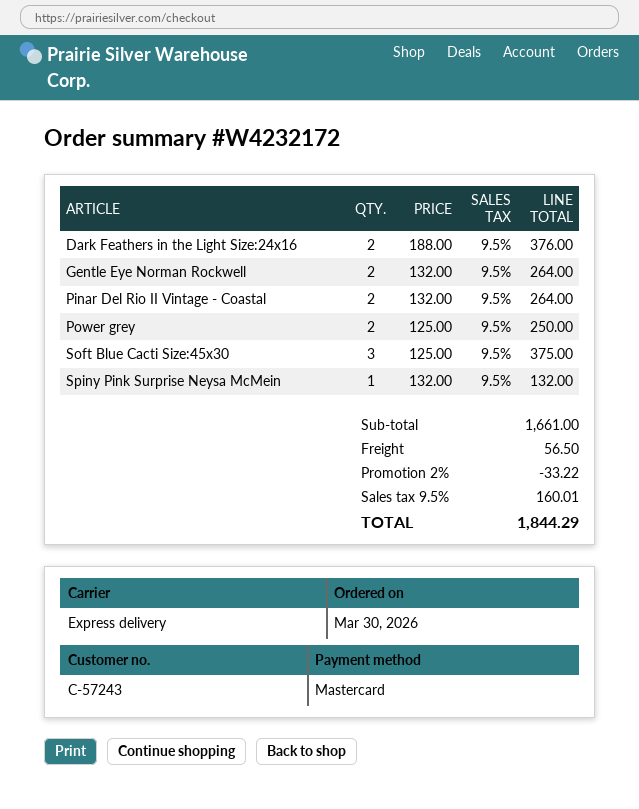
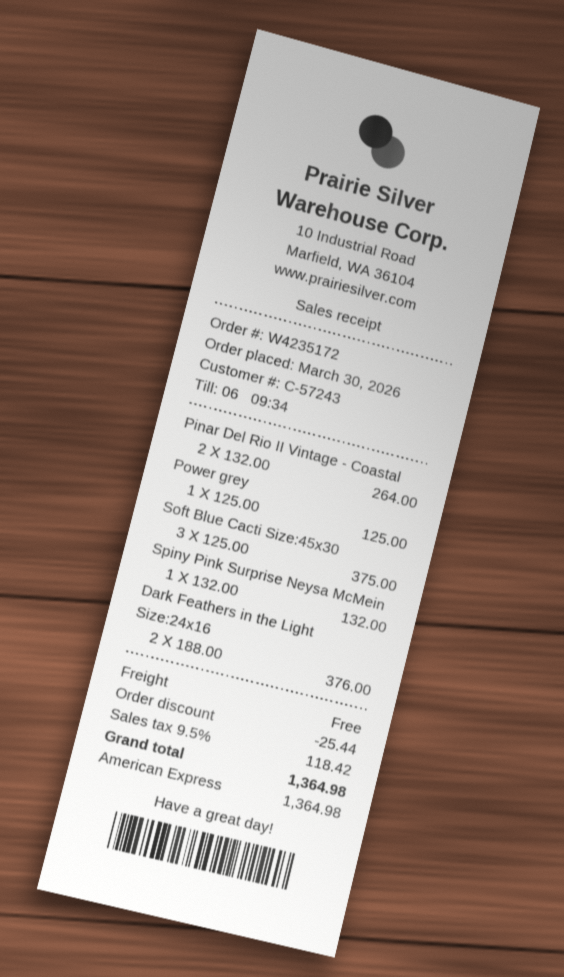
order number: W4232172 -> W4235172
payment method: Mastercard -> American Express
Gentle Eye Norman Rockwell: 2 x 132.00 = 264.00 -> none
Power grey: 2 x 125.00 = 250.00 -> 1 x 125.00 = 125.00
discount: 33.22 -> 25.44
shipping: 56.50 -> 0.00
tax: 9.5% = 160.01 -> 9.5% = 118.42
total: 1844.29 -> 1364.98

